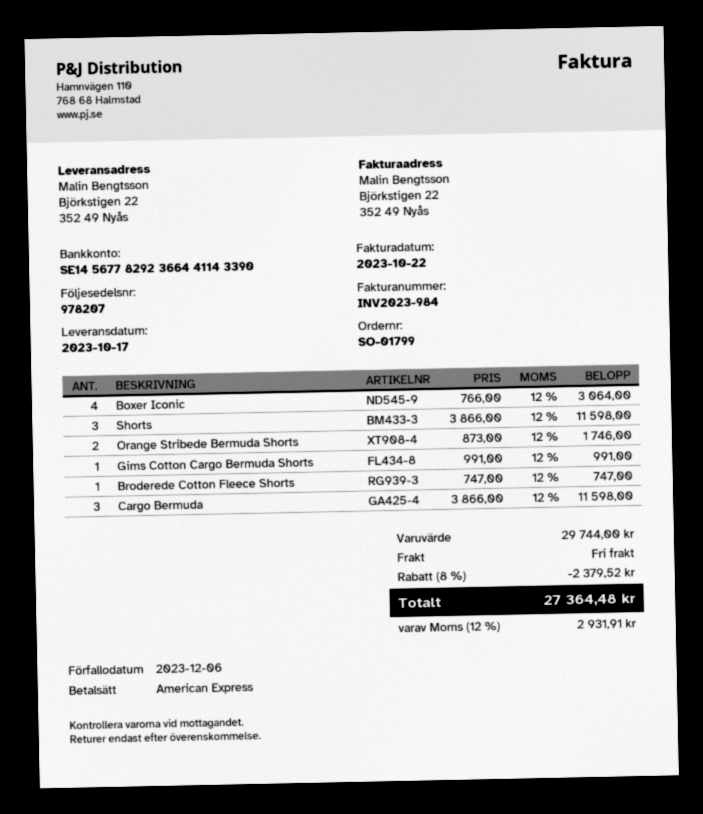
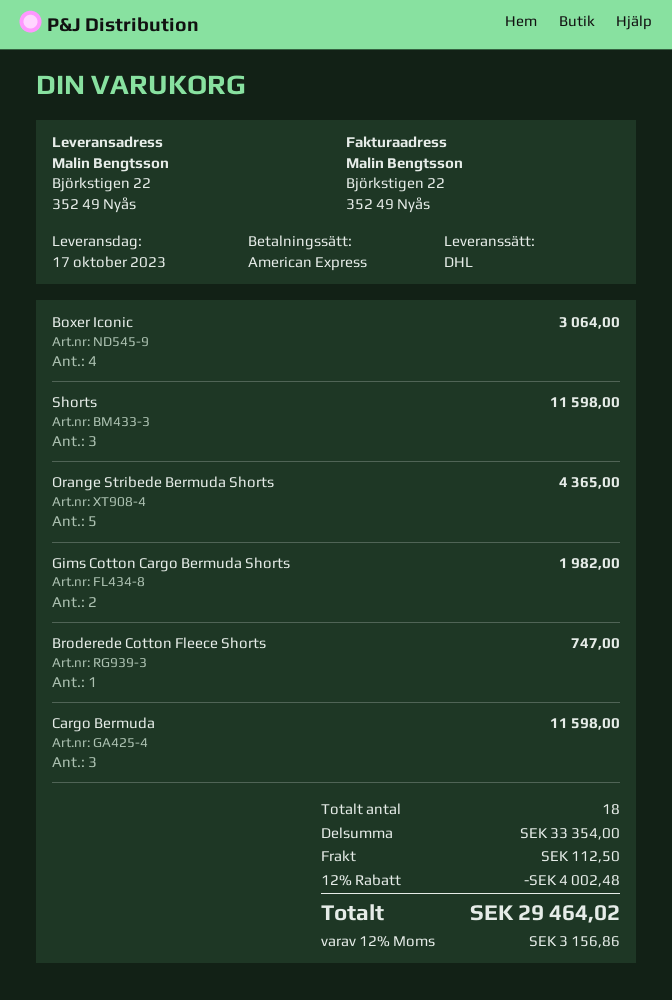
Orange Stribede Bermuda Shorts: 2 for 1746.00 -> 5 for 4365.00
Gims Cotton Cargo Bermuda Shorts: 1 for 991.00 -> 2 for 1982.00
subtotal: 29744.00 -> 33354.00
discount: 8% = 2379.52 -> 12% = 4002.48
shipping: 0.00 -> 112.50
tax: 12% = 2931.91 -> 12% = 3156.86
total: 27364.48 -> 29464.02

